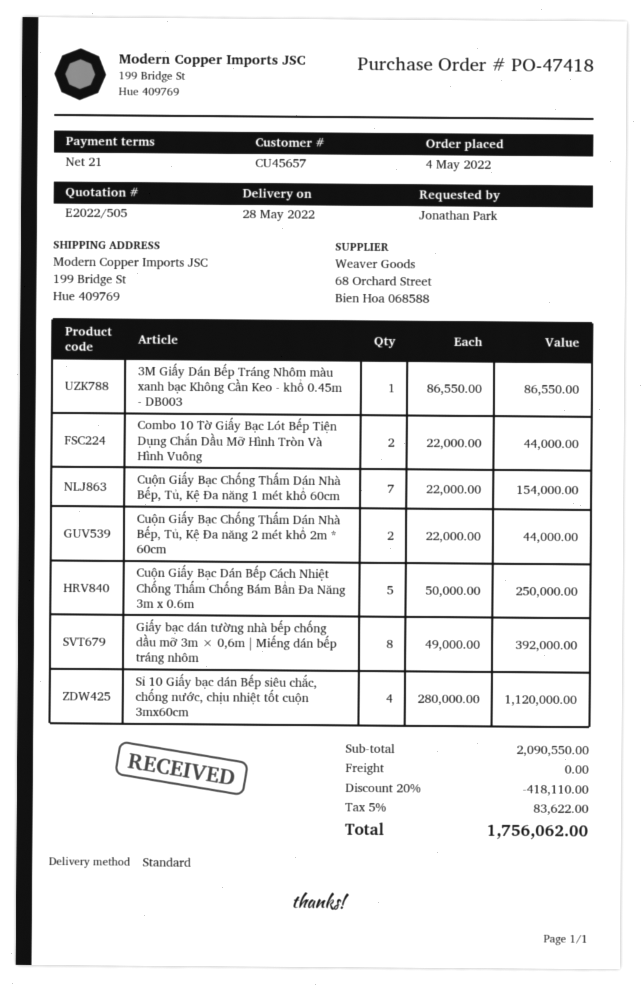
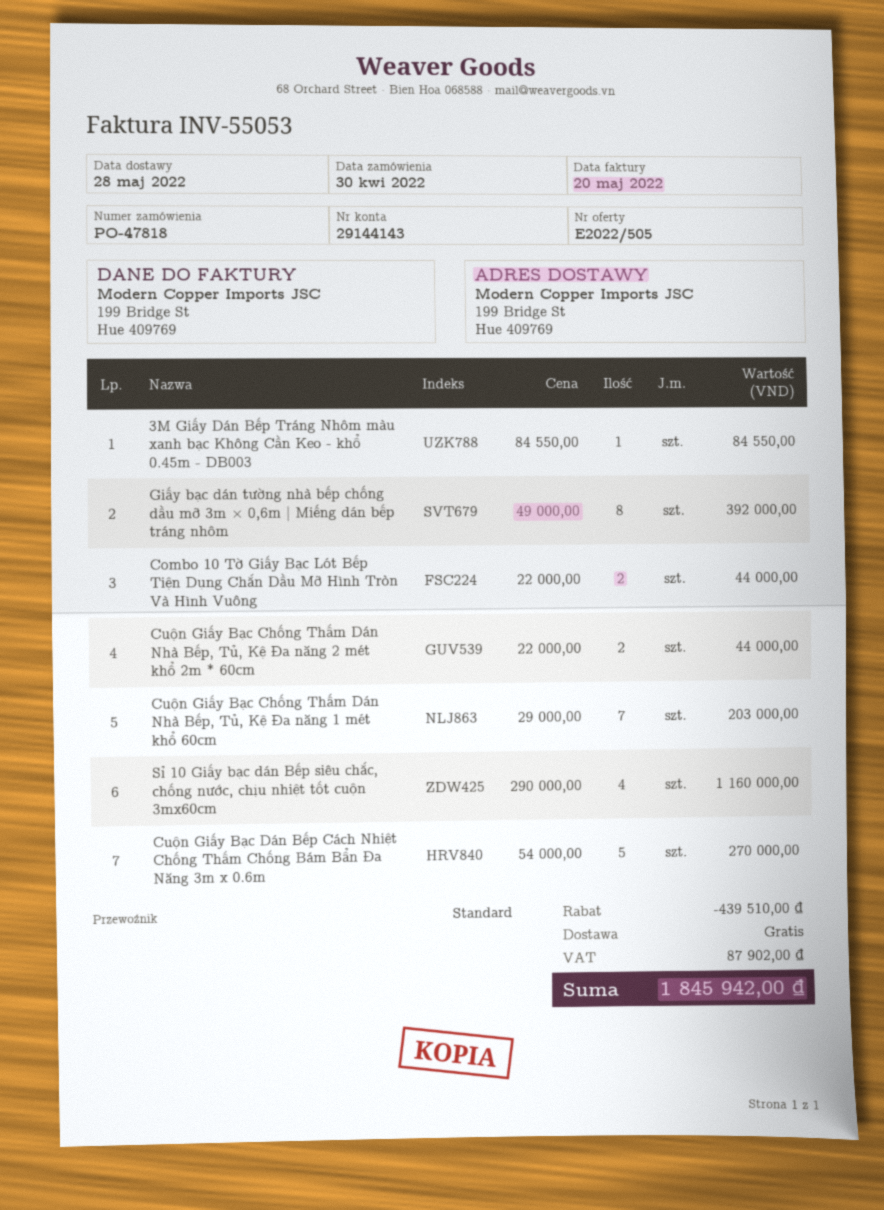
order number: PO-47418 -> PO-47818
order date: 2022-05-04 -> 2022-04-30
3M Giấy Dán Bếp Tráng Nhôm màu xanh bạc Không Cần Keo - khổ 0.45m - DB003: 1 x 86550.00 = 86550.00 -> 1 x 84550.00 = 84550.00
Cuộn Giấy Bạc Chống Thấm Dán Nhà Bếp, Tủ, Kệ Đa năng 1 mét khổ 60cm: 7 x 22000.00 = 154000.00 -> 7 x 29000.00 = 203000.00
Cuộn Giấy Bạc Dán Bếp Cách Nhiệt Chống Thấm Chống Bám Bẩn Đa Năng 3m x 0.6m: 5 x 50000.00 = 250000.00 -> 5 x 54000.00 = 270000.00
Sỉ 10 Giấy bạc dán Bếp siêu chắc, chống nước, chịu nhiệt tốt cuộn 3mx60cm: 4 x 280000.00 = 1120000.00 -> 4 x 290000.00 = 1160000.00
discount: 418110.00 -> 439510.00
tax: 83622.00 -> 87902.00
total: 1756062.00 -> 1845942.00

